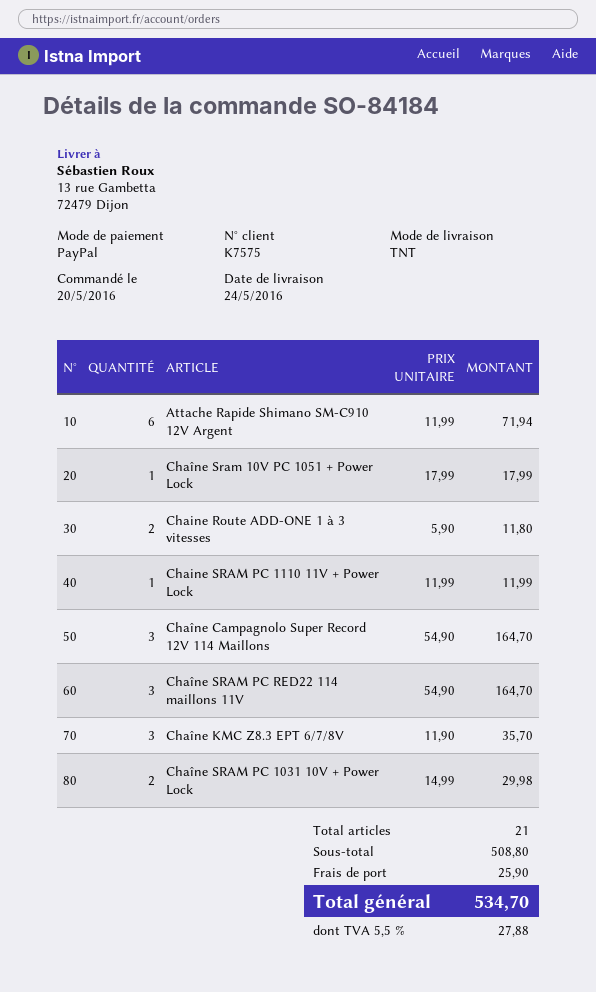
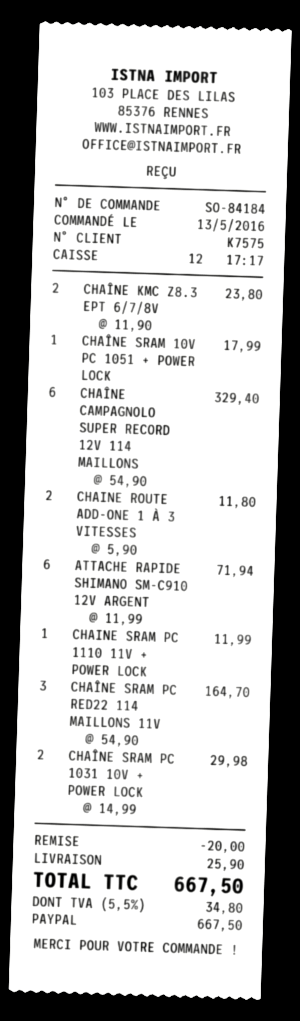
order date: 2016-05-20 -> 2016-05-13
Chaîne Campagnolo Super Record 12V 114 Maillons: 3 x 54.90 = 164.70 -> 6 x 54.90 = 329.40
Chaîne KMC Z8.3 EPT 6/7/8V: 3 x 11.90 = 35.70 -> 2 x 11.90 = 23.80
discount: none -> 20.00
tax: 5.5% = 27.88 -> 5.5% = 34.80
total: 534.70 -> 667.50

